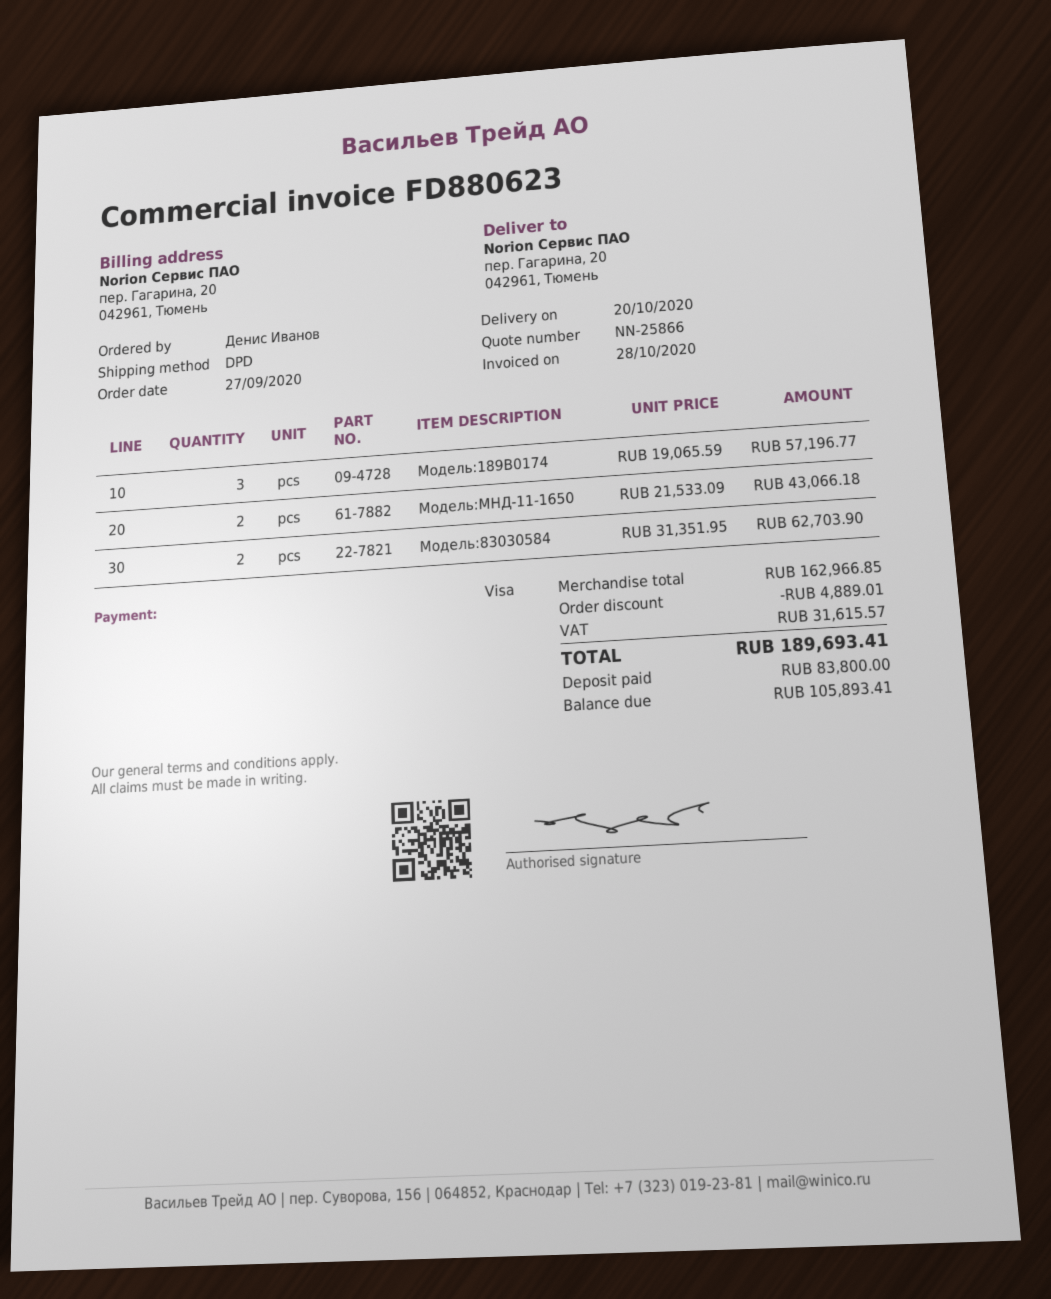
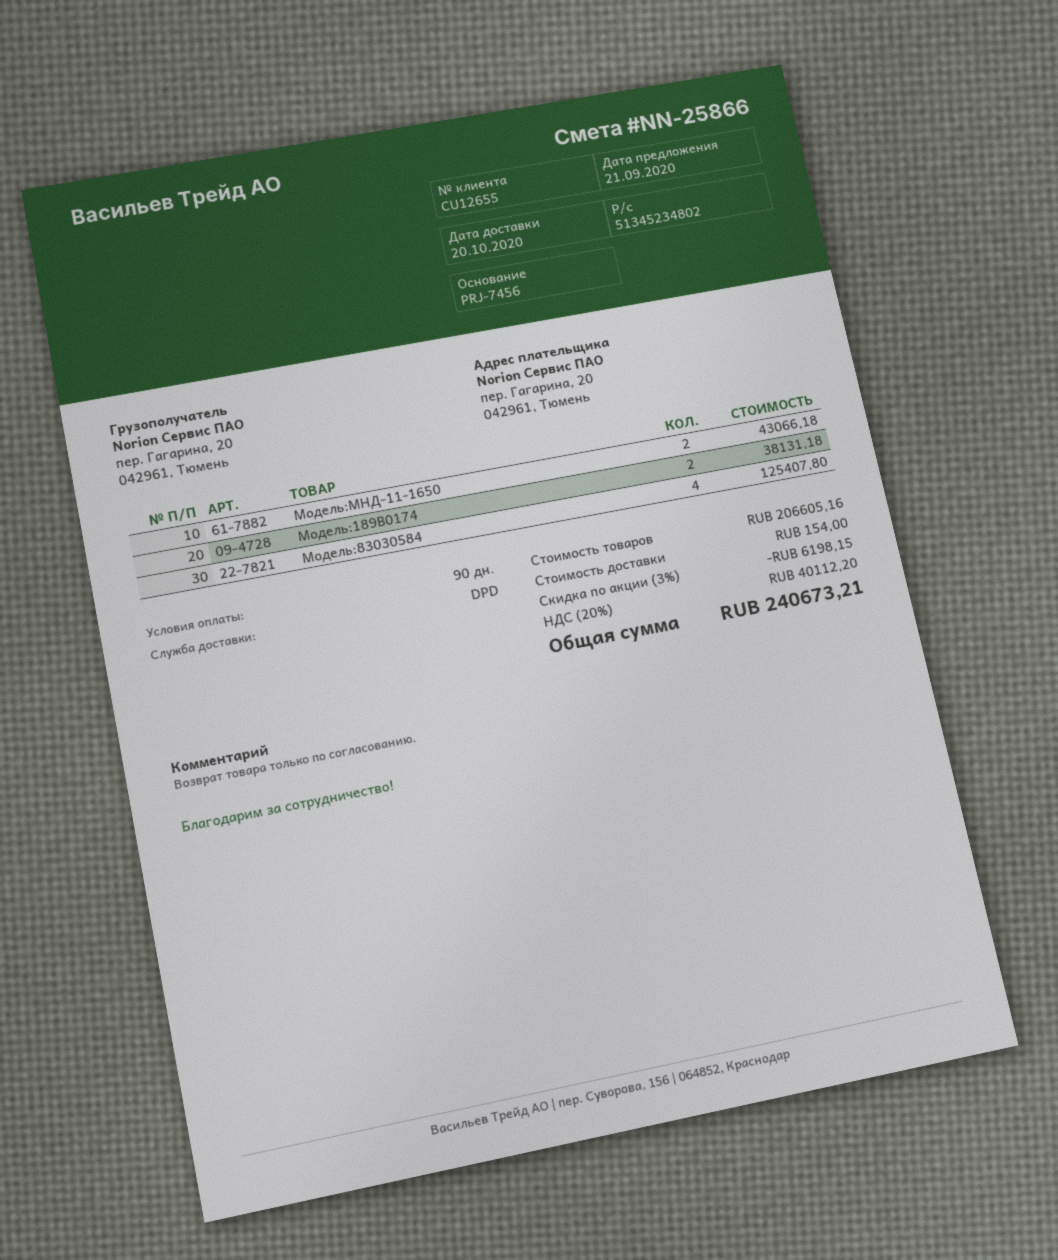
Модель:189B0174: 3 for 57196.77 -> 2 for 38131.18
Модель:83030584: 2 for 62703.90 -> 4 for 125407.80
subtotal: 162966.85 -> 206605.16
discount: 4889.01 -> 6198.15
shipping: none -> 154.00
tax: 31615.57 -> 40112.20
total: 189693.41 -> 240673.21

